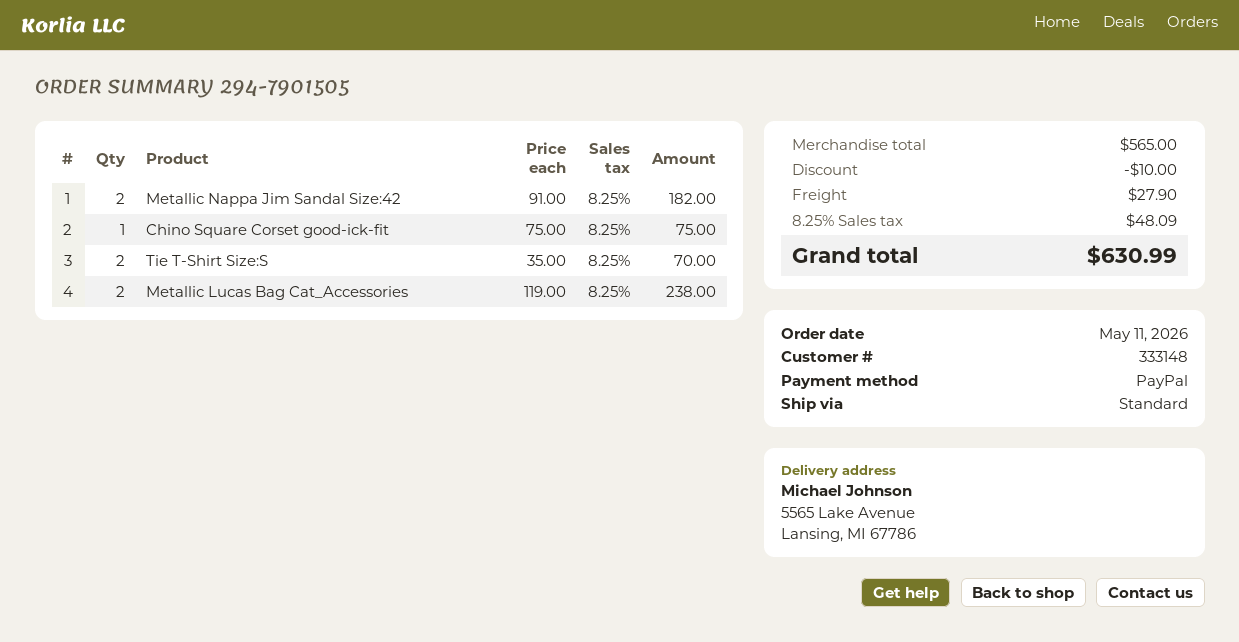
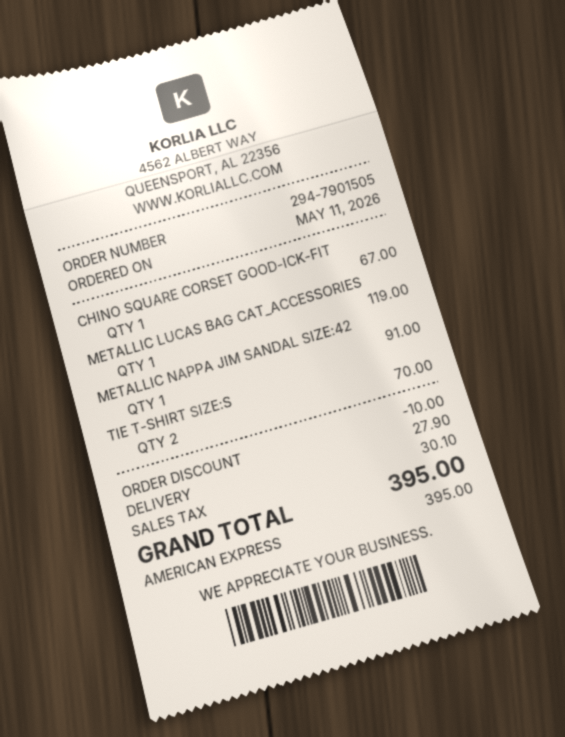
payment method: PayPal -> American Express
Metallic Nappa Jim Sandal Size:42: 2 for 182.00 -> 1 for 91.00
Chino Square Corset good-ick-fit: 1 for 75.00 -> 1 for 67.00
Metallic Lucas Bag Cat_Accessories: 2 for 238.00 -> 1 for 119.00
tax: 48.09 -> 30.10
total: 630.99 -> 395.00

